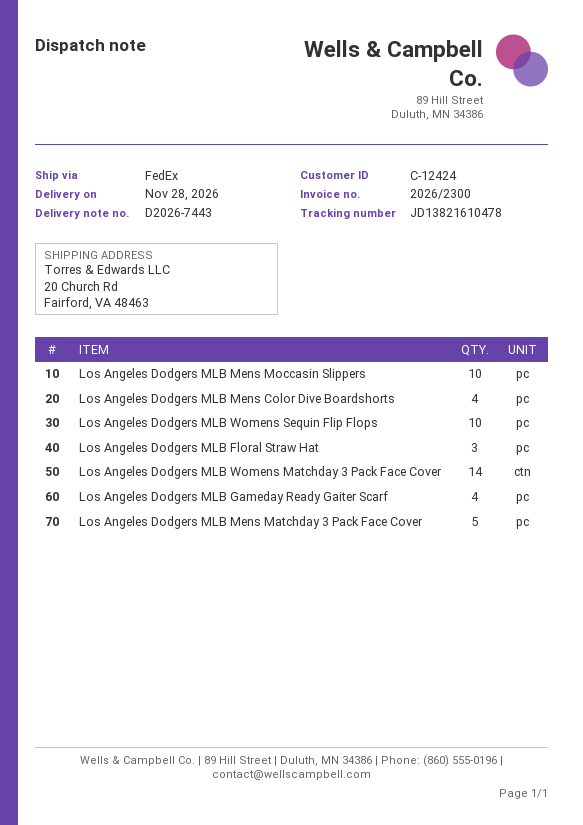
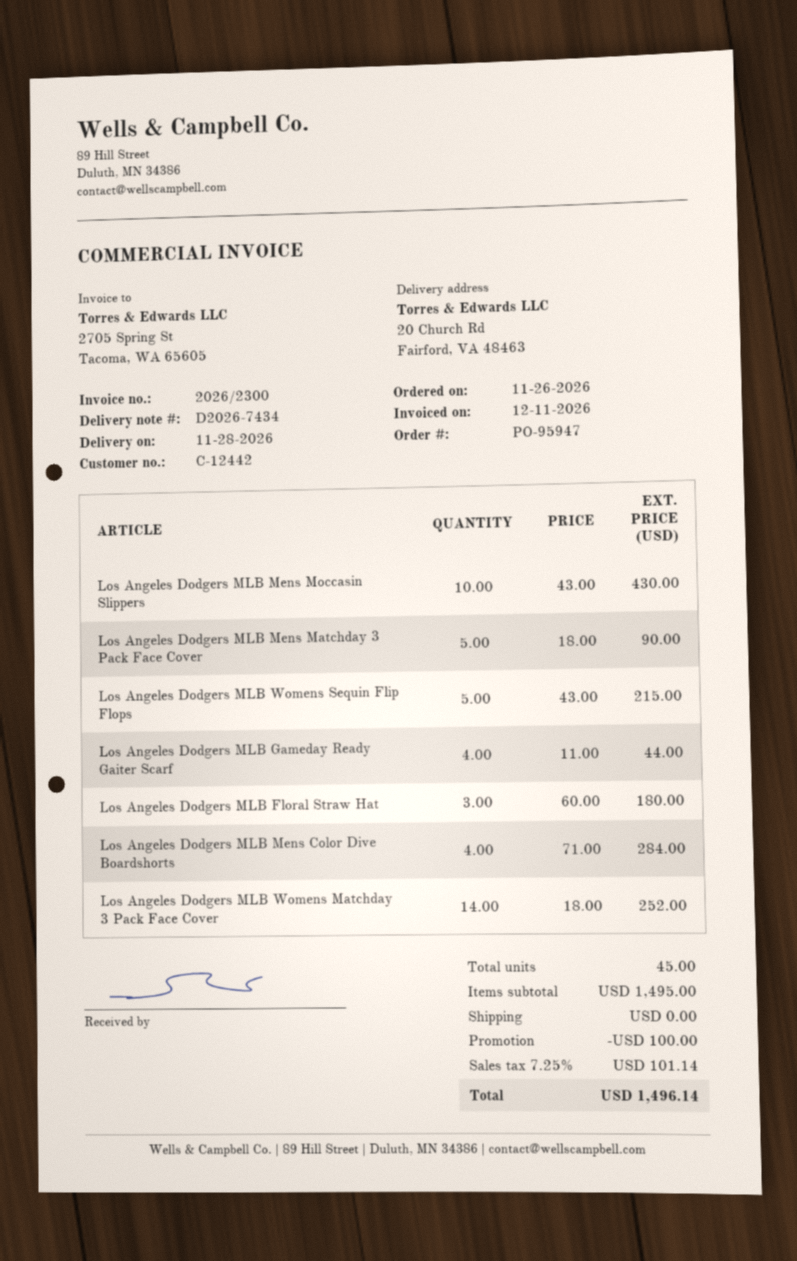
delivery note number: D2026-7443 -> D2026-7434
customer number: C-12424 -> C-12442
Los Angeles Dodgers MLB Womens Sequin Flip Flops: 10 -> 5

